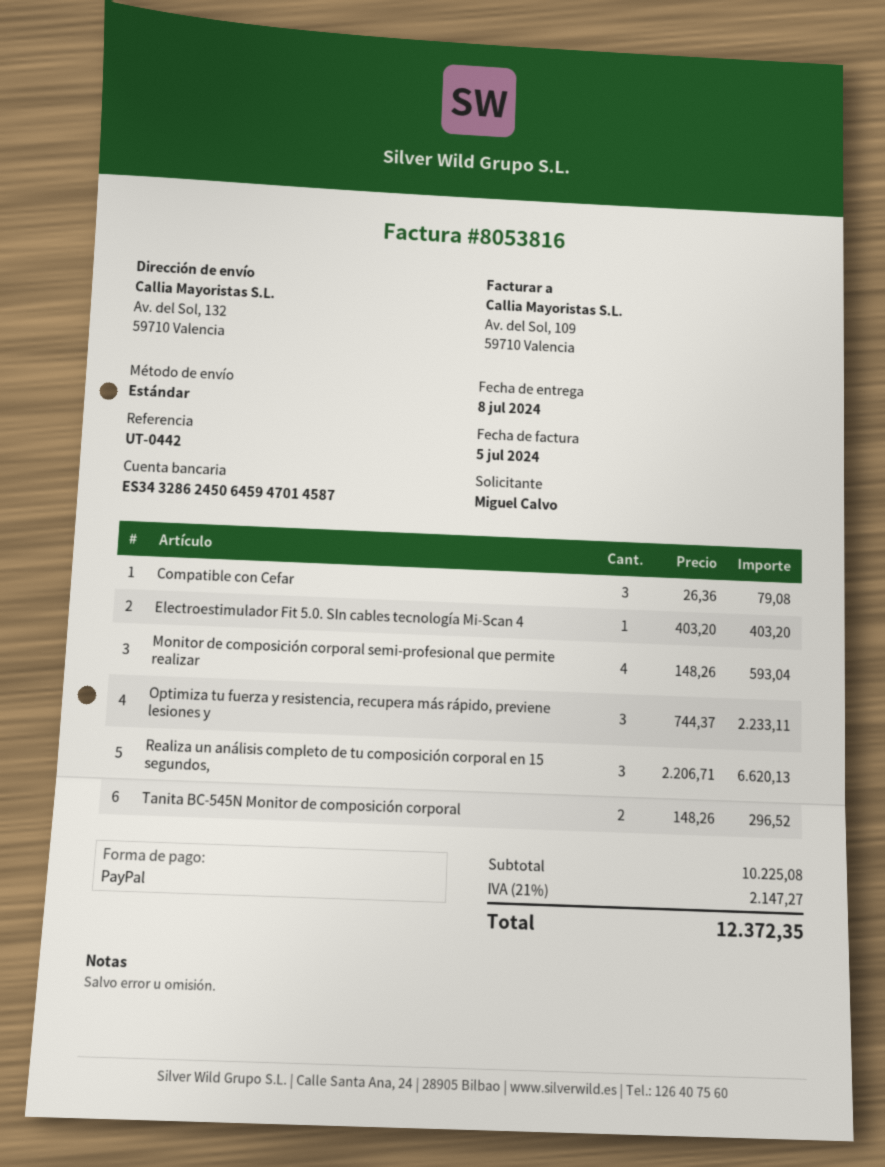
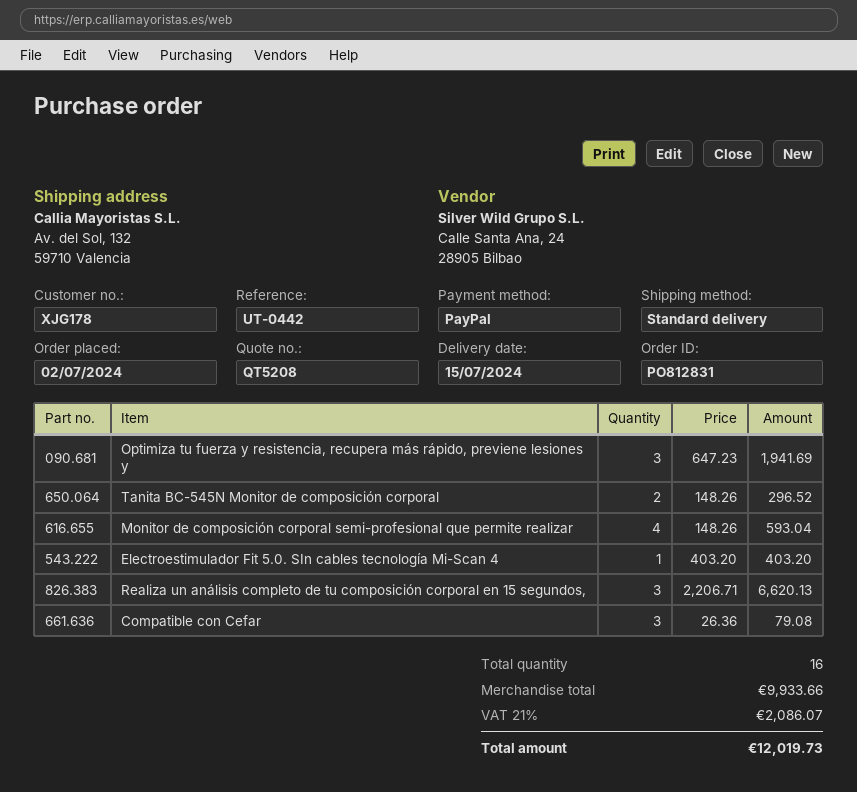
delivery date: 2024-07-08 -> 2024-07-15
Optimiza tu fuerza y resistencia, recupera más rápido, previene lesiones y: 3 x 744.37 = 2233.11 -> 3 x 647.23 = 1941.69
subtotal: 10225.08 -> 9933.66
tax: 21% = 2147.27 -> 21% = 2086.07
total: 12372.35 -> 12019.73

